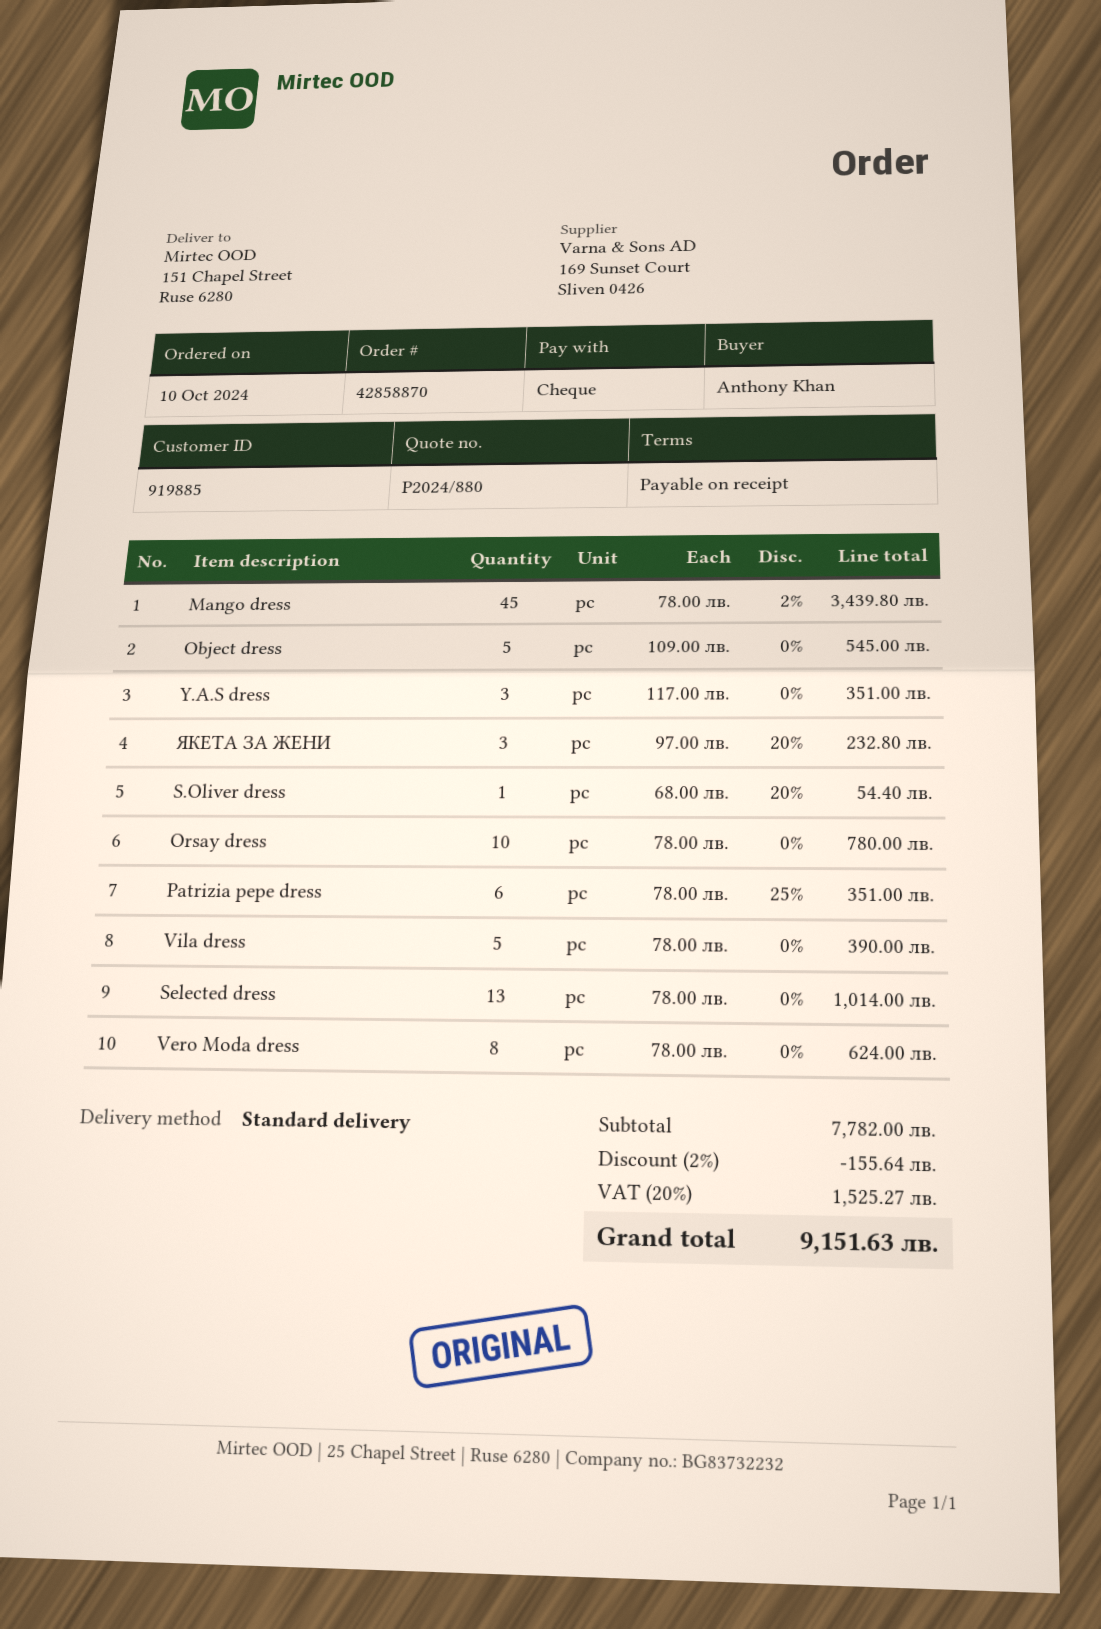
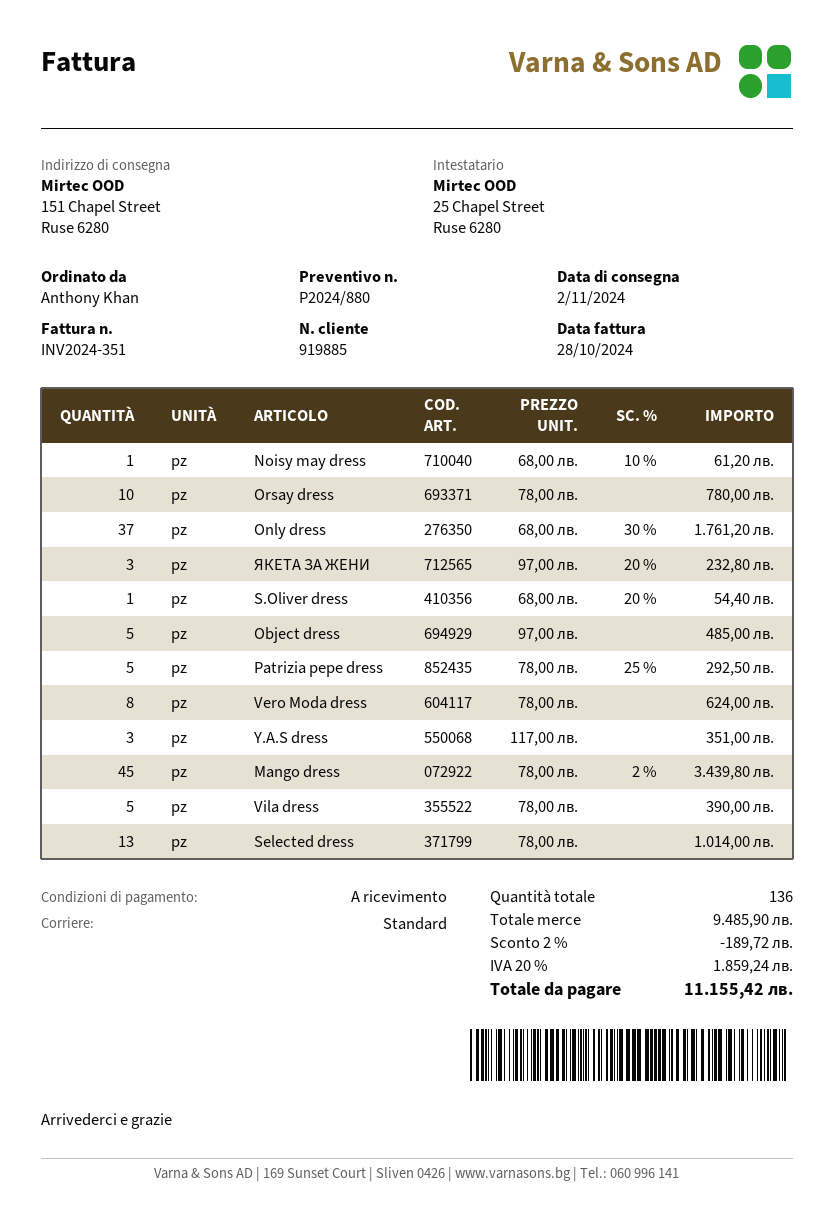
Object dress: 5 x 109.00 = 545.00 -> 5 x 97.00 = 485.00
Patrizia pepe dress: 6 x 78.00 - 25% = 351.00 -> 5 x 78.00 - 25% = 292.50
Noisy may dress: none -> 1 x 68.00 - 10% = 61.20
Only dress: none -> 37 x 68.00 - 30% = 1761.20
subtotal: 7782.00 -> 9485.90
discount: 2% = 155.64 -> 2% = 189.72
tax: 20% = 1525.27 -> 20% = 1859.24
total: 9151.63 -> 11155.42

